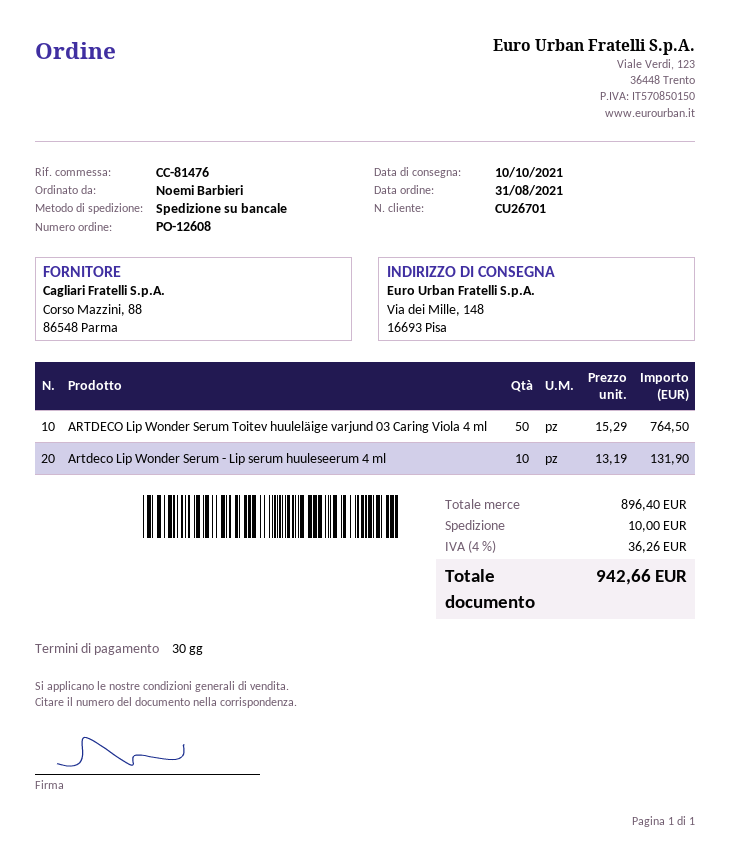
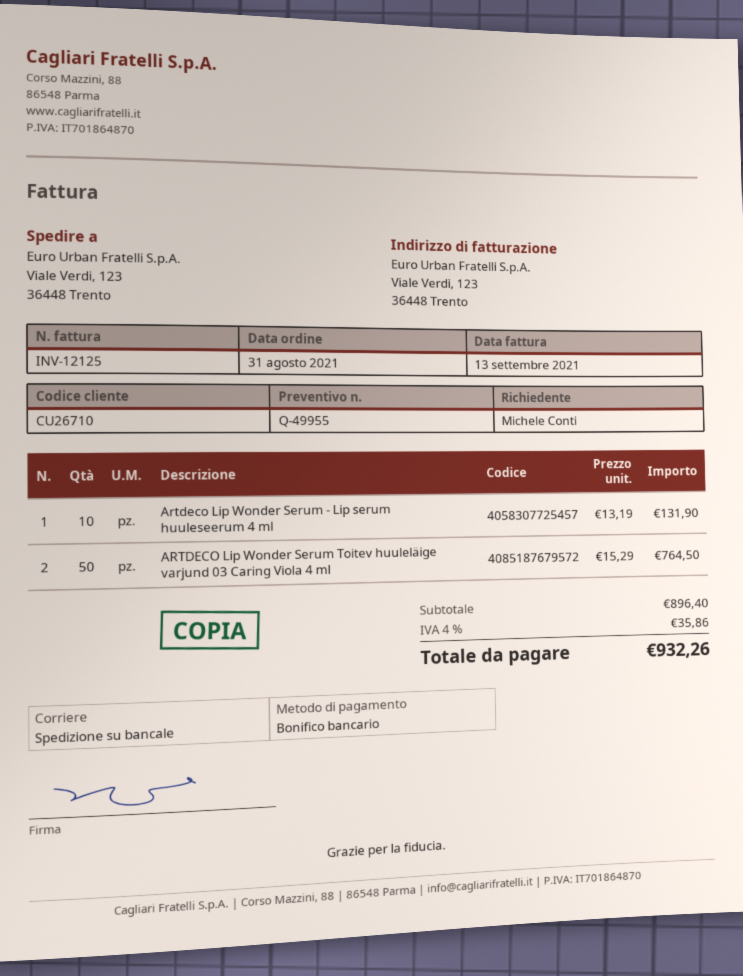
customer number: CU26701 -> CU26710
ordered by: Noemi Barbieri -> Michele Conti
ship to: Via dei Mille, 148, 16693 Pisa -> Viale Verdi, 123, 36448 Trento
shipping: 10.00 -> none
tax: 4% = 36.26 -> 4% = 35.86
total: 942.66 -> 932.26

